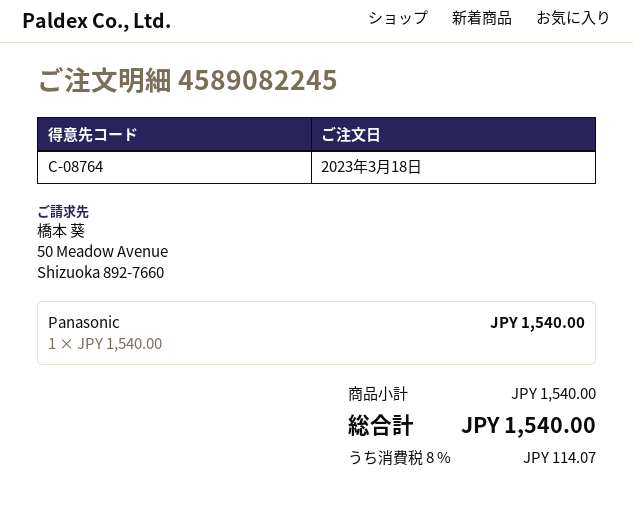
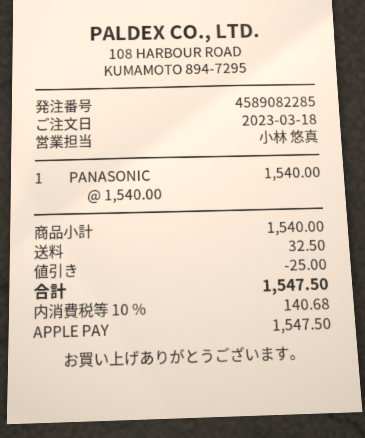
order number: 4589082245 -> 4589082285
discount: none -> 25.00
shipping: none -> 32.50
tax: 8% = 114.07 -> 10% = 140.68
total: 1540.00 -> 1547.50

